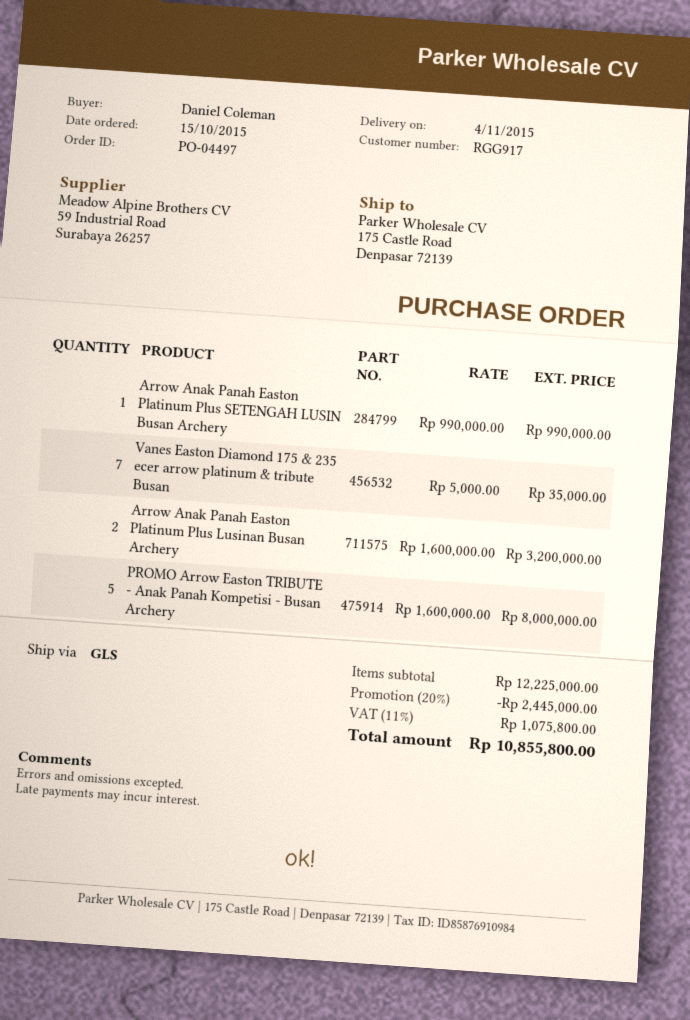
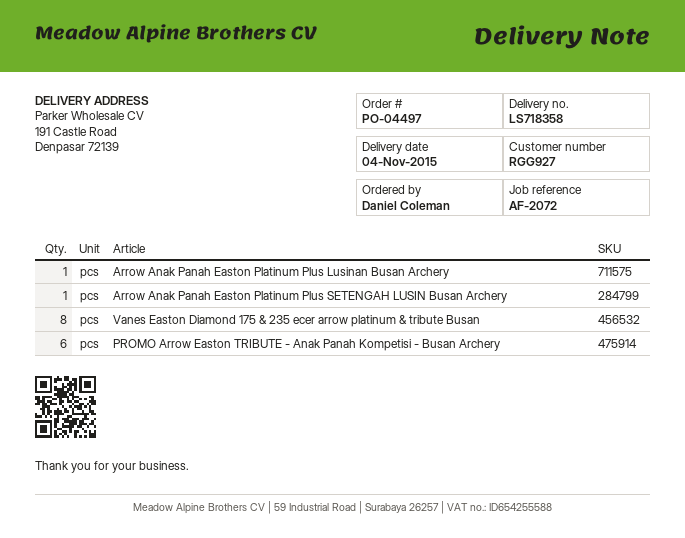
customer number: RGG917 -> RGG927
ship to: 175 Castle Road, Denpasar 72139 -> 191 Castle Road, Denpasar 72139
Vanes Easton Diamond 175 & 235 ecer arrow platinum & tribute Busan: 7 -> 8
Arrow Anak Panah Easton Platinum Plus Lusinan Busan Archery: 2 -> 1
PROMO Arrow Easton TRIBUTE - Anak Panah Kompetisi - Busan Archery: 5 -> 6

